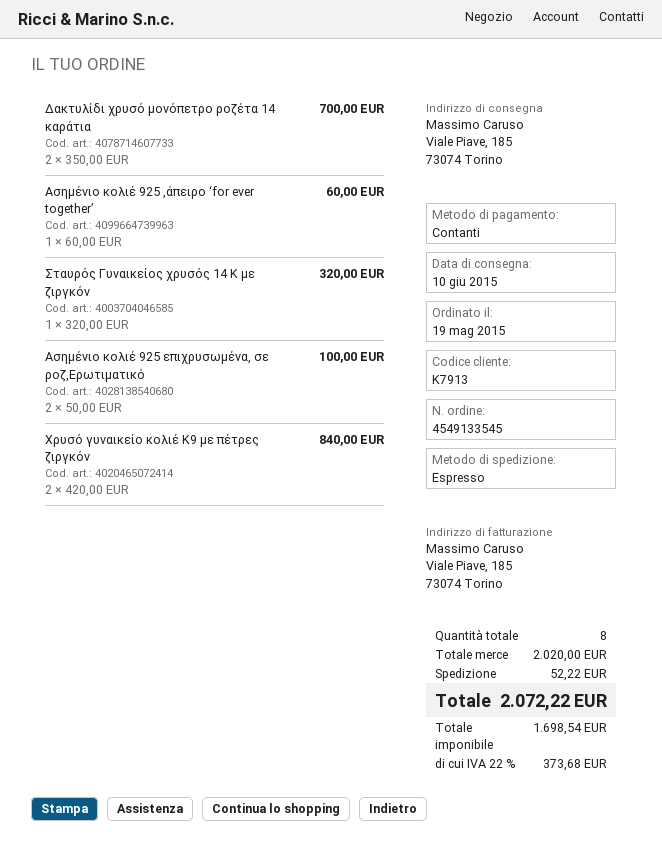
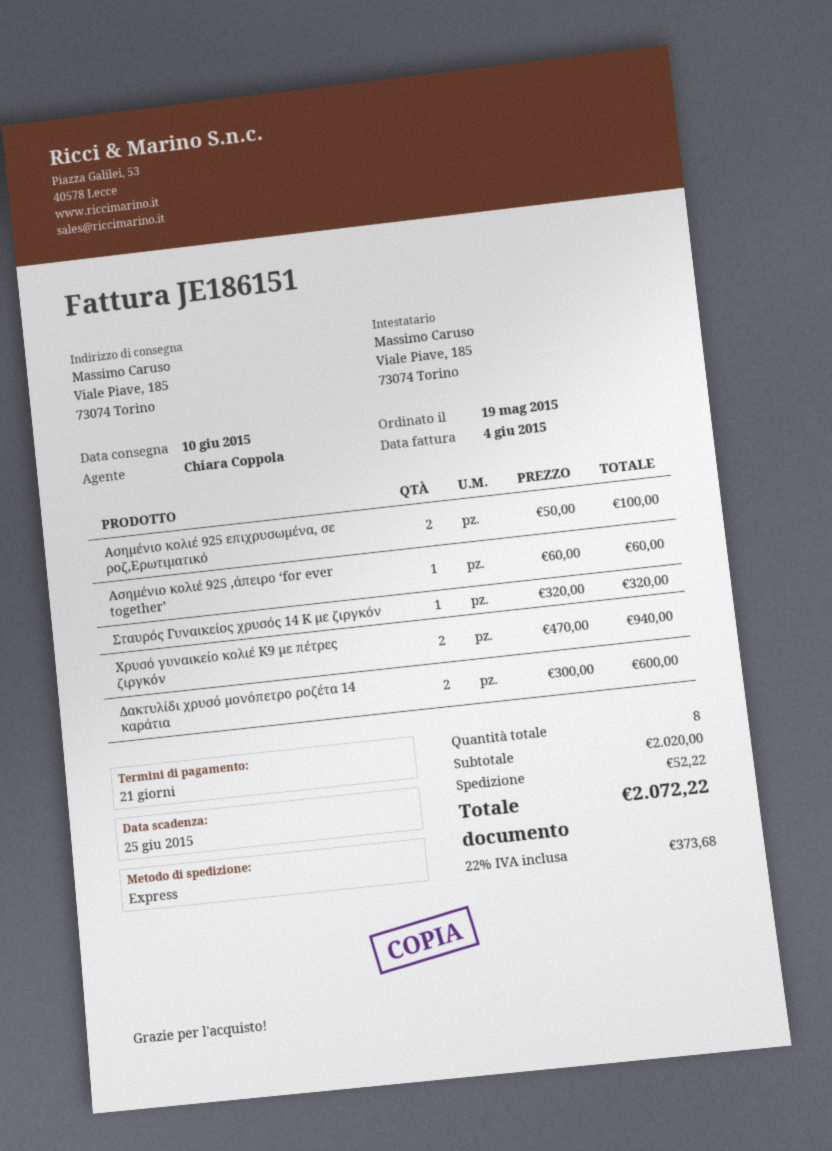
Δακτυλίδι χρυσό μονόπετρο ροζέτα 14 καράτια: 2 x 350.00 = 700.00 -> 2 x 300.00 = 600.00
Χρυσό γυναικείο κολιέ Κ9 με πέτρες ζιργκόν: 2 x 420.00 = 840.00 -> 2 x 470.00 = 940.00

